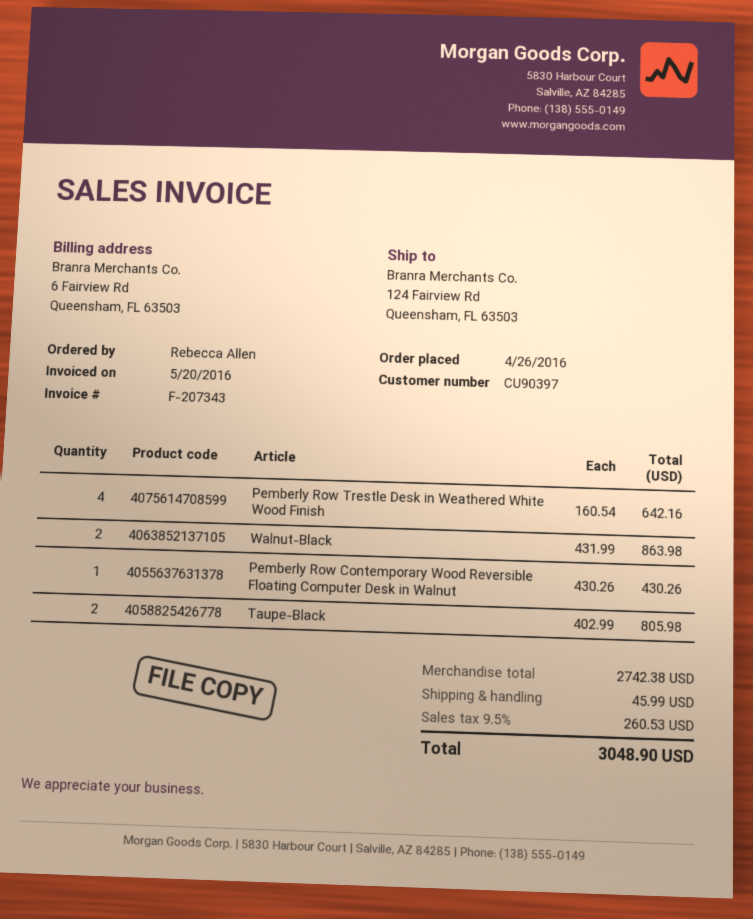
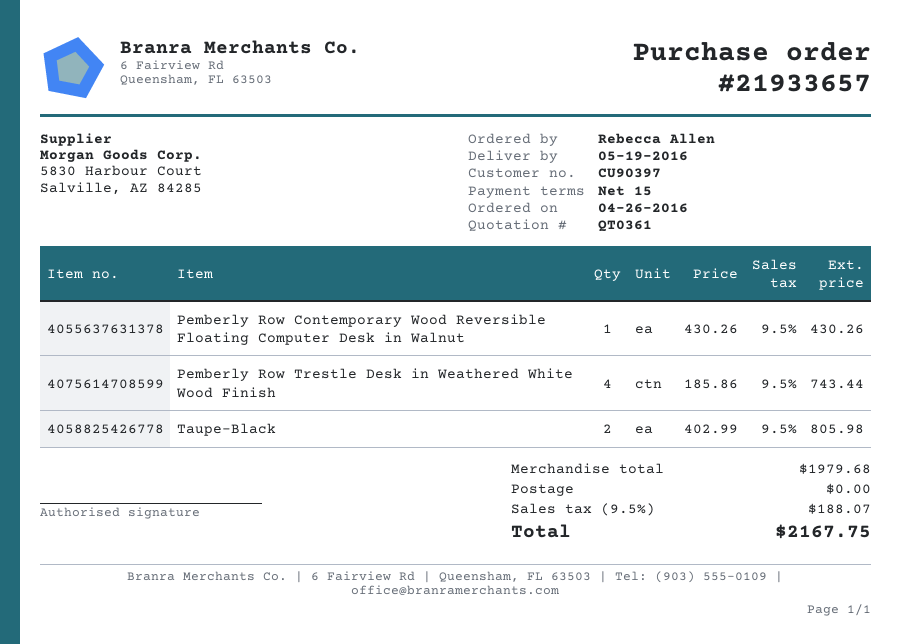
Pemberly Row Trestle Desk in Weathered White Wood Finish: 4 x 160.54 = 642.16 -> 4 x 185.86 = 743.44
Walnut-Black: 2 x 431.99 = 863.98 -> none
subtotal: 2742.38 -> 1979.68
shipping: 45.99 -> 0.00
tax: 9.5% = 260.53 -> 9.5% = 188.07
total: 3048.90 -> 2167.75

